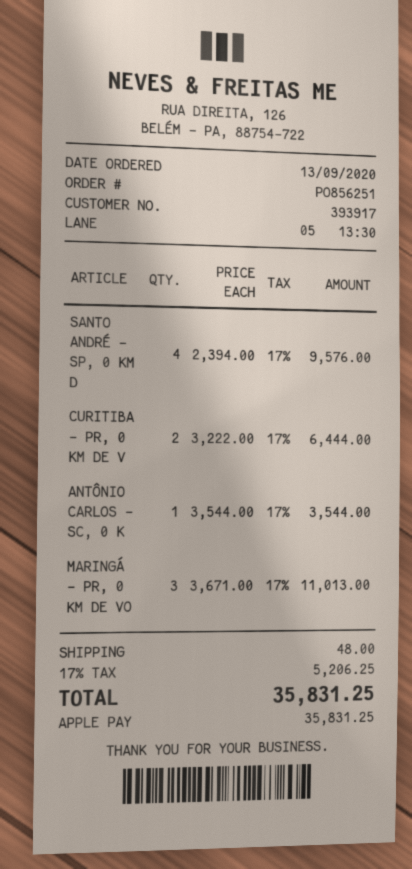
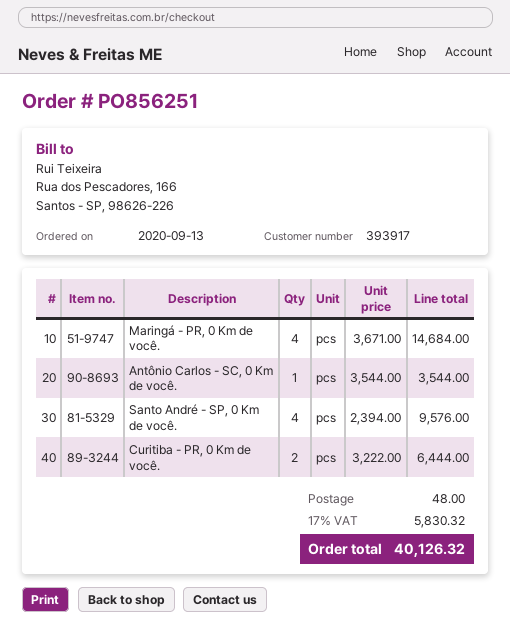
MARINGÁ - PR, 0 KM DE VO: 3 x 3671.00 = 11013.00 -> 4 x 3671.00 = 14684.00
tax: 17% = 5206.25 -> 17% = 5830.32
total: 35831.25 -> 40126.32

